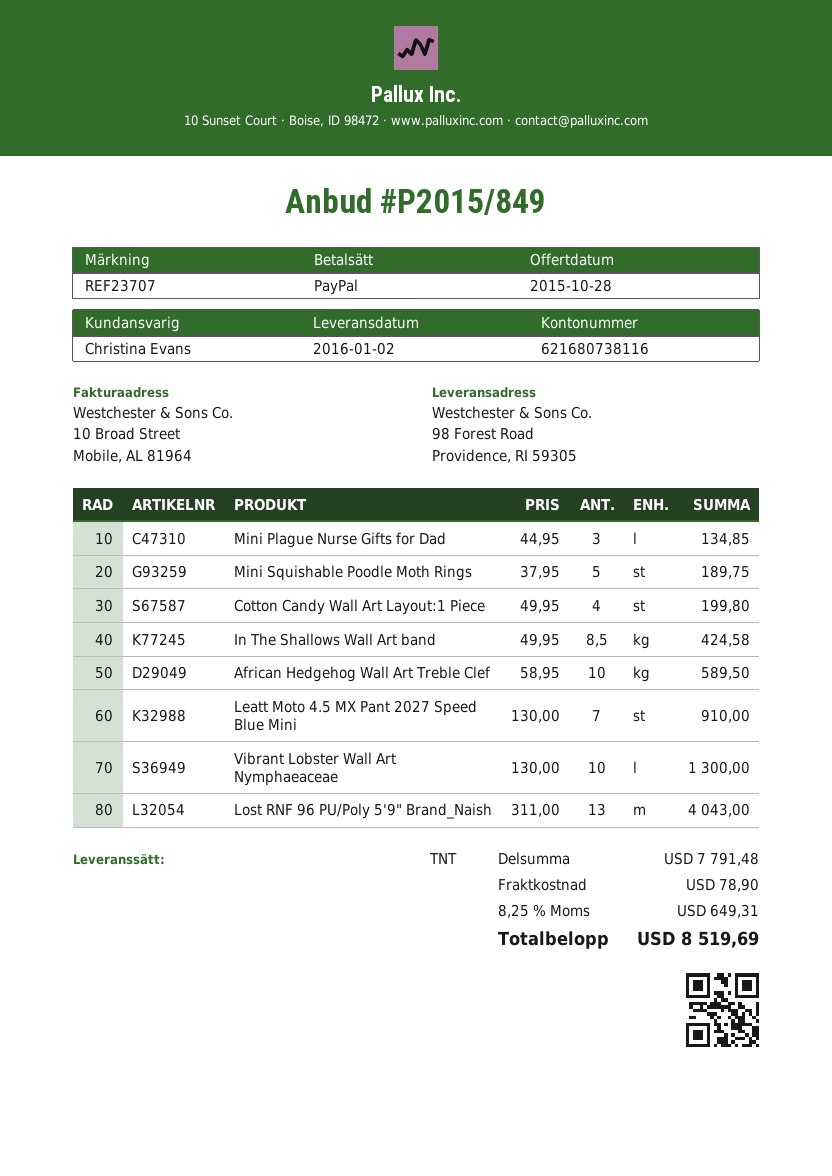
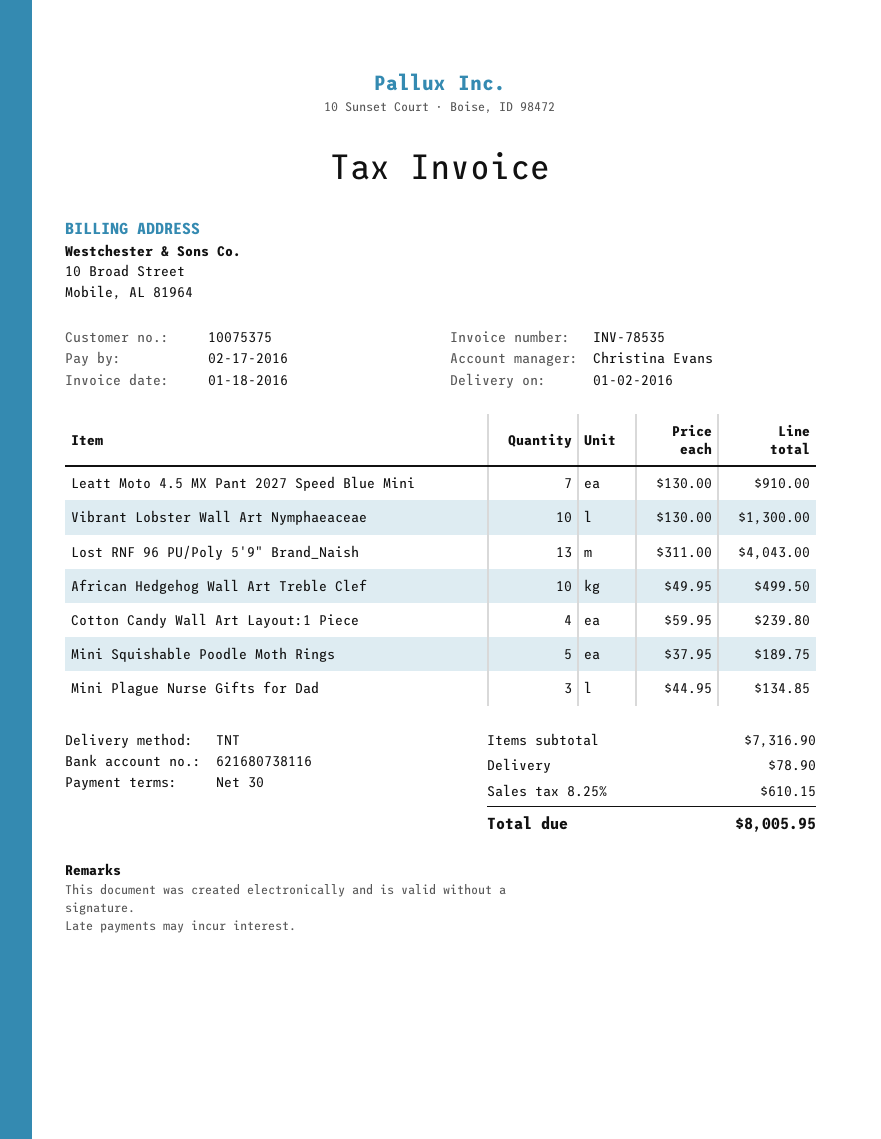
Cotton Candy Wall Art Layout:1 Piece: 4 x 49.95 = 199.80 -> 4 x 59.95 = 239.80
In The Shallows Wall Art band: 8.5 x 49.95 = 424.58 -> none
African Hedgehog Wall Art Treble Clef: 10 x 58.95 = 589.50 -> 10 x 49.95 = 499.50
subtotal: 7791.48 -> 7316.90
tax: 8.25% = 649.31 -> 8.25% = 610.15
total: 8519.69 -> 8005.95

